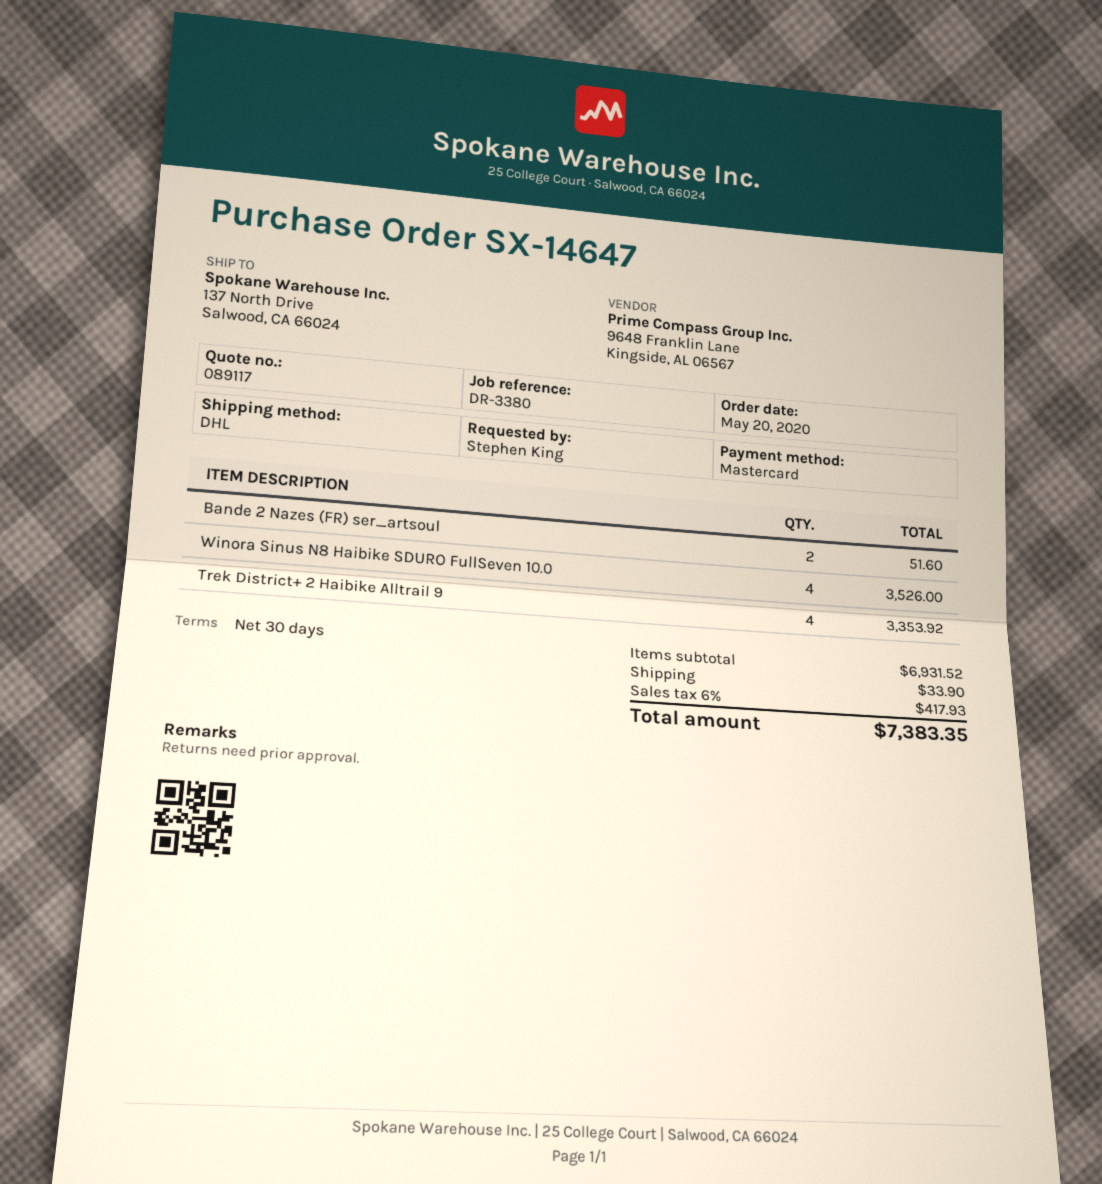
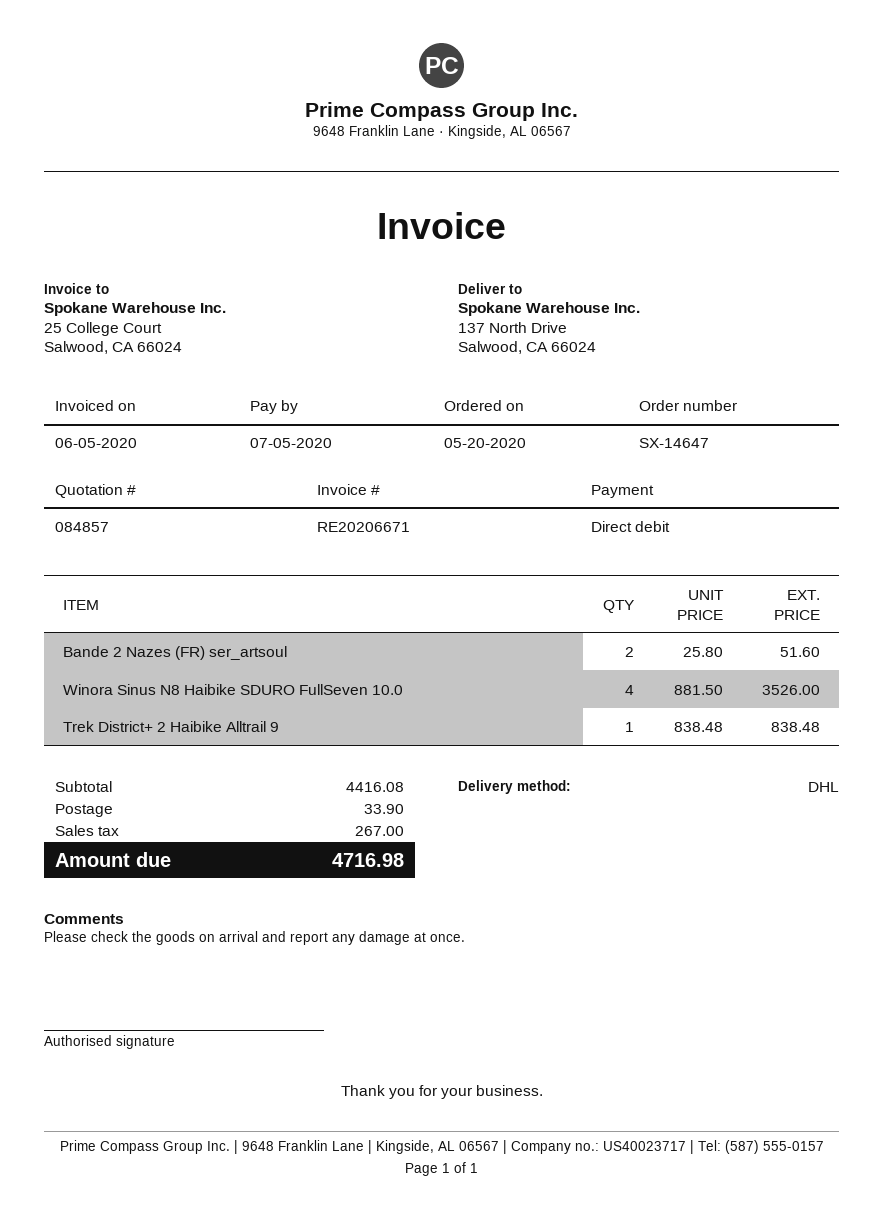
quote number: 089117 -> 084857
payment method: Mastercard -> direct debit
Trek District+ 2 Haibike Alltrail 9: 4 for 3353.92 -> 1 for 838.48
subtotal: 6931.52 -> 4416.08
tax: 417.93 -> 267.00
total: 7383.35 -> 4716.98

